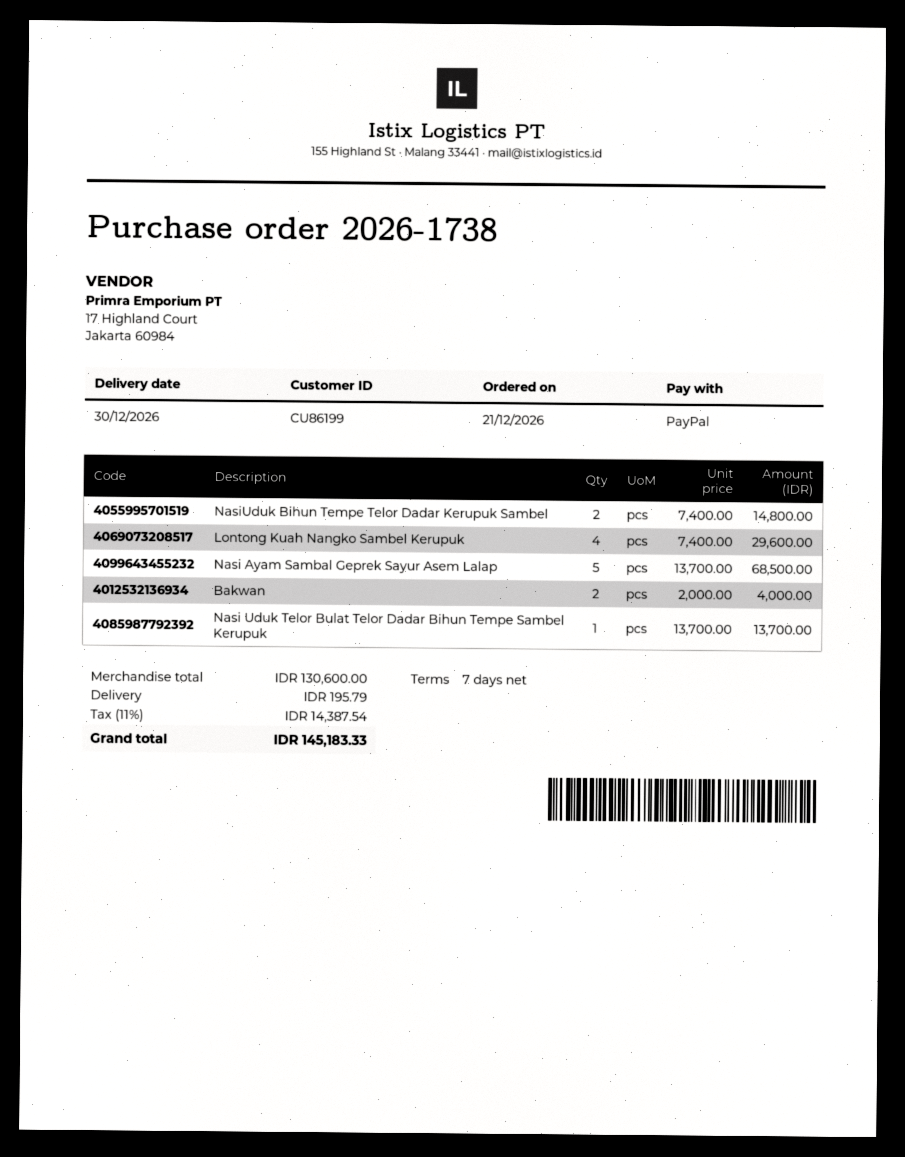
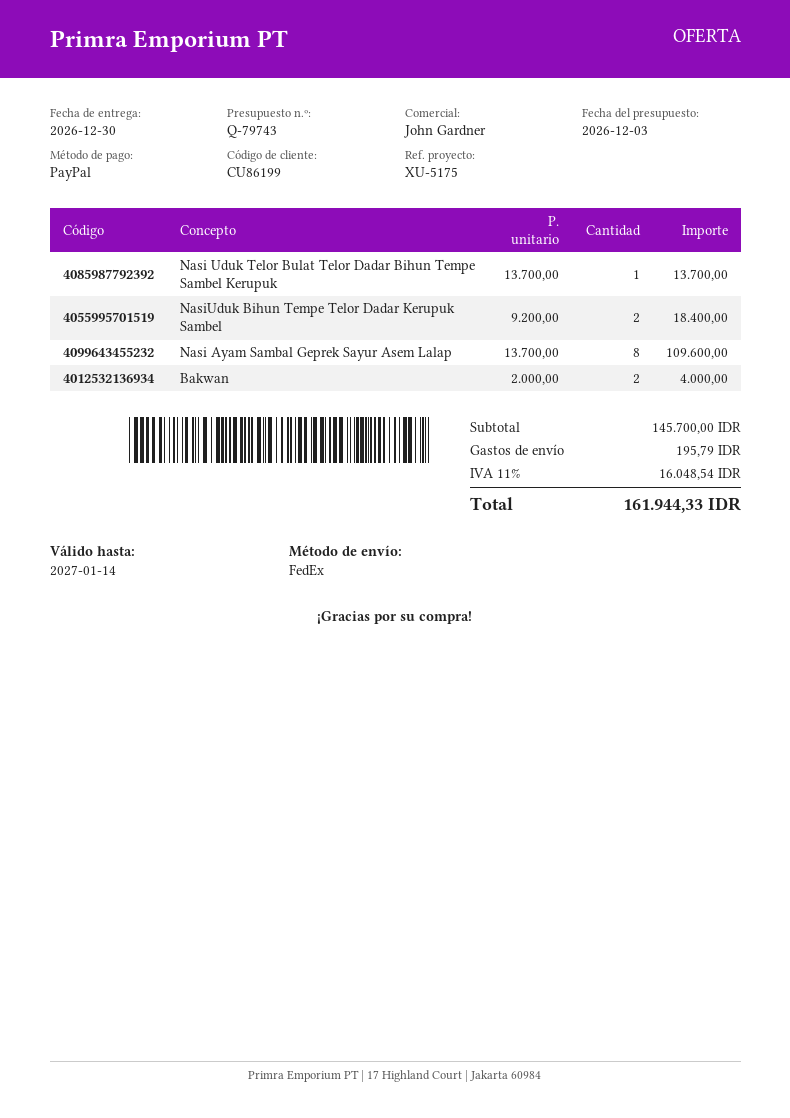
NasiUduk Bihun Tempe Telor Dadar Kerupuk Sambel: 2 x 7400.00 = 14800.00 -> 2 x 9200.00 = 18400.00
Lontong Kuah Nangko Sambel Kerupuk: 4 x 7400.00 = 29600.00 -> none
Nasi Ayam Sambal Geprek Sayur Asem Lalap: 5 x 13700.00 = 68500.00 -> 8 x 13700.00 = 109600.00
subtotal: 130600.00 -> 145700.00
tax: 11% = 14387.54 -> 11% = 16048.54
total: 145183.33 -> 161944.33

